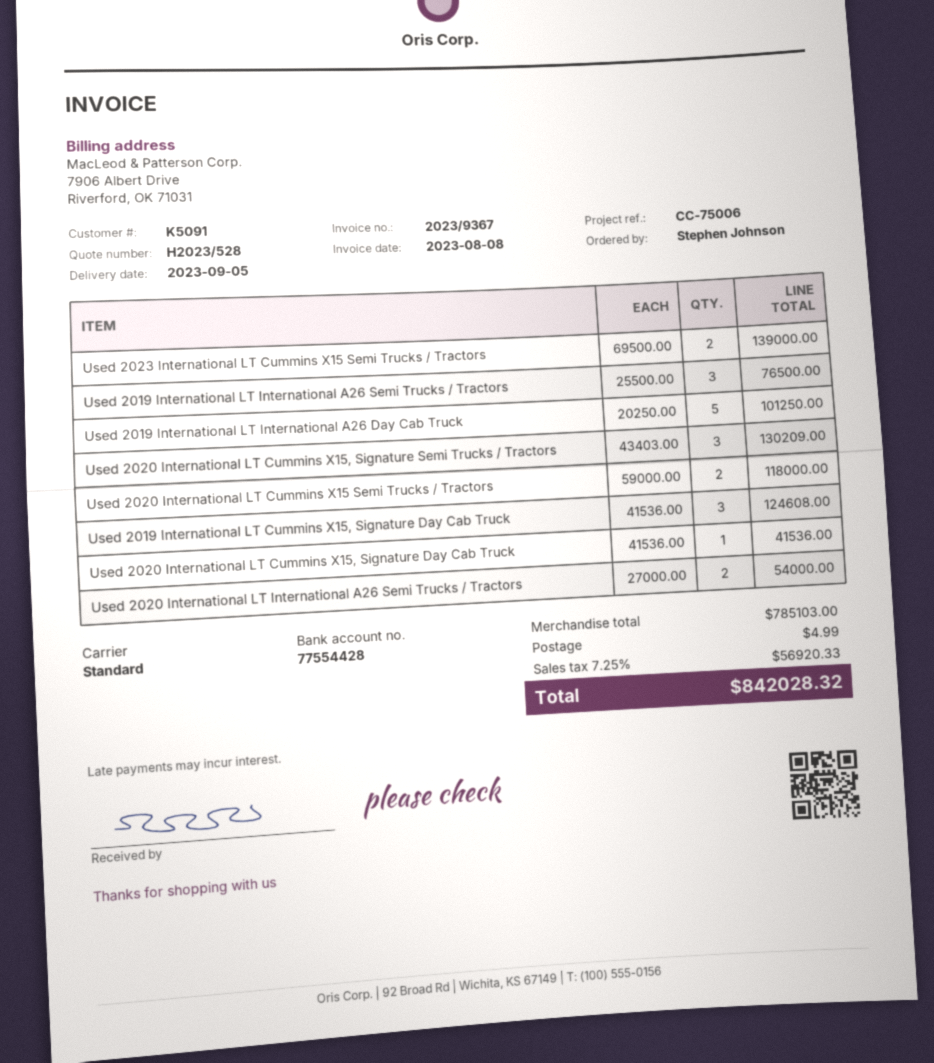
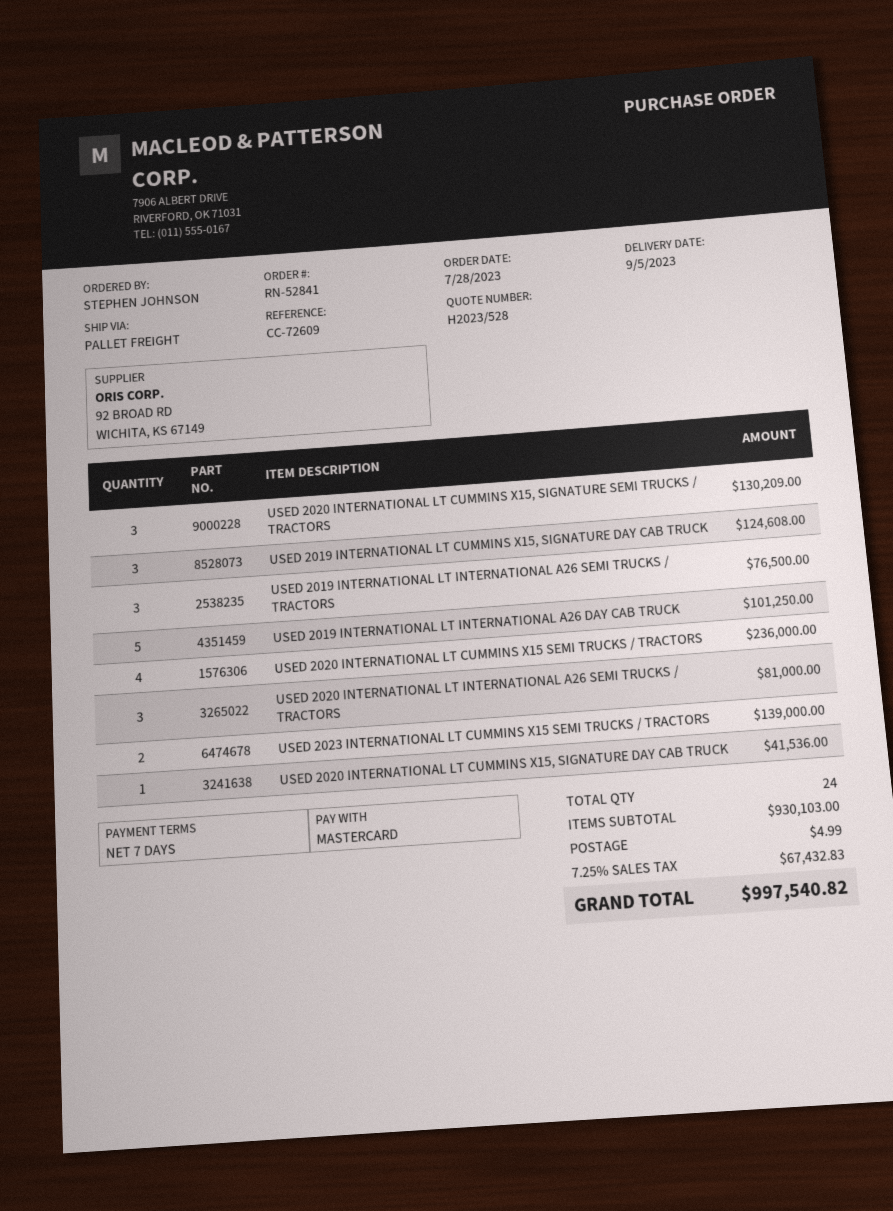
reference: CC-75006 -> CC-72609
shipping method: standard -> pallet freight
Used 2020 International LT Cummins X15 Semi Trucks / Tractors: 2 for 118000.00 -> 4 for 236000.00
Used 2020 International LT International A26 Semi Trucks / Tractors: 2 for 54000.00 -> 3 for 81000.00
subtotal: 785103.00 -> 930103.00
tax: 7.25% = 56920.33 -> 7.25% = 67432.83
total: 842028.32 -> 997540.82

